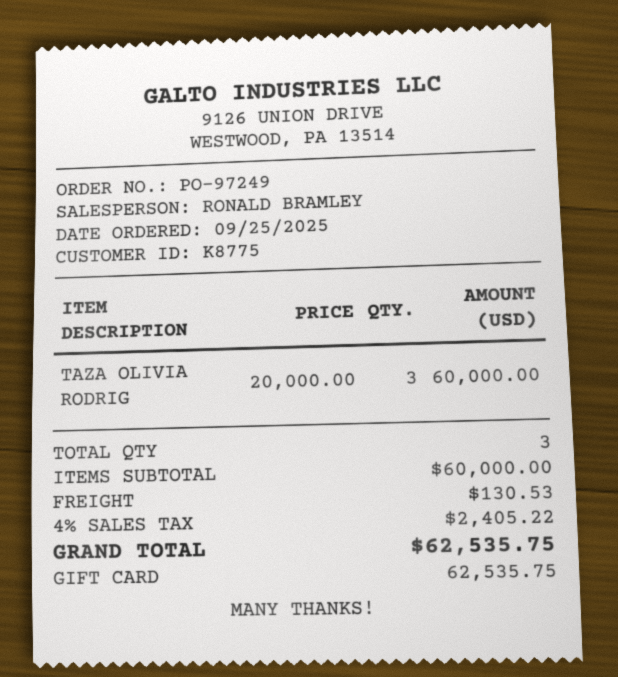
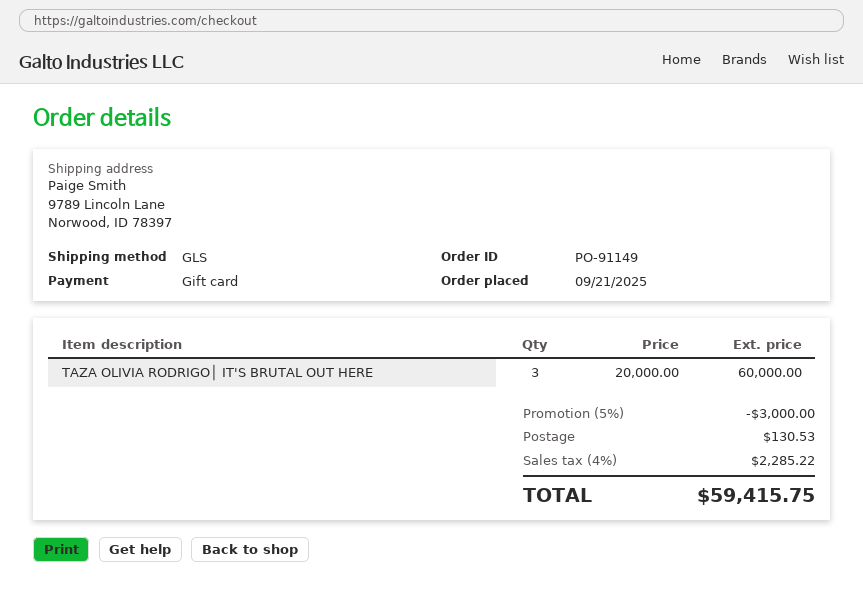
order number: PO-97249 -> PO-91149
order date: 2025-09-25 -> 2025-09-21
discount: none -> 5% = 3000.00
tax: 4% = 2405.22 -> 4% = 2285.22
total: 62535.75 -> 59415.75

